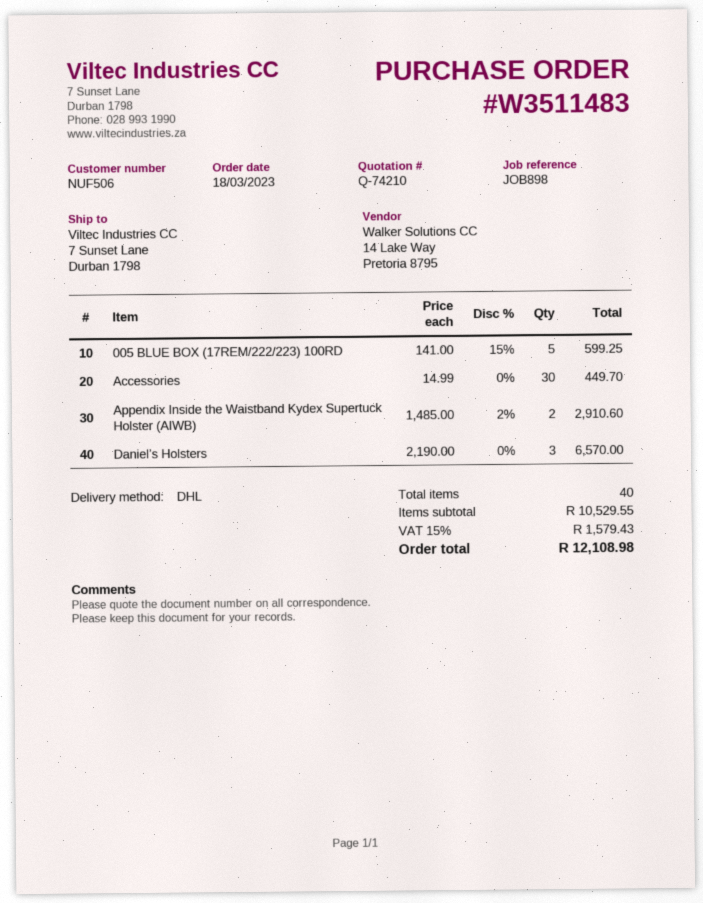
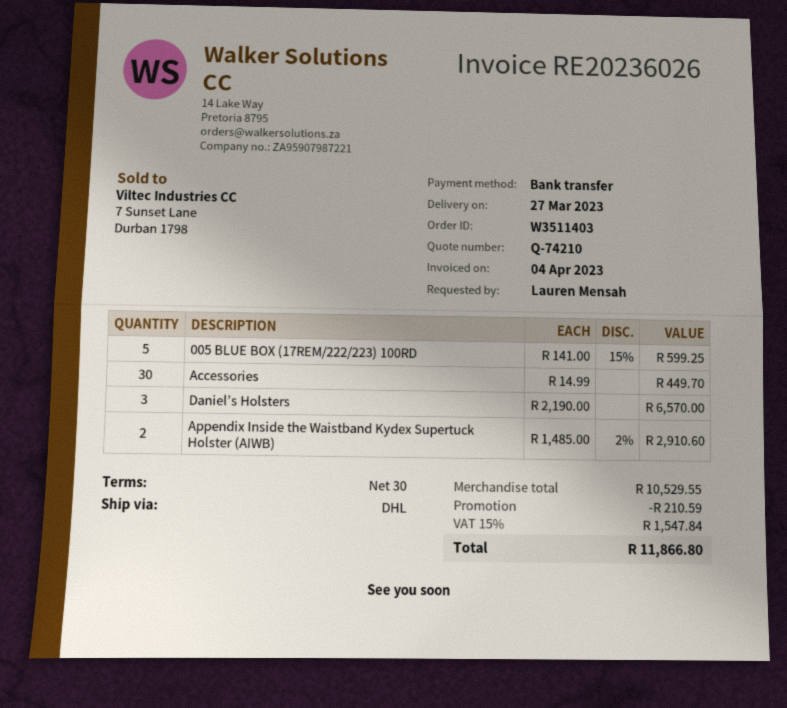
order number: W3511483 -> W3511403
discount: none -> 210.59
tax: 15% = 1579.43 -> 15% = 1547.84
total: 12108.98 -> 11866.80

